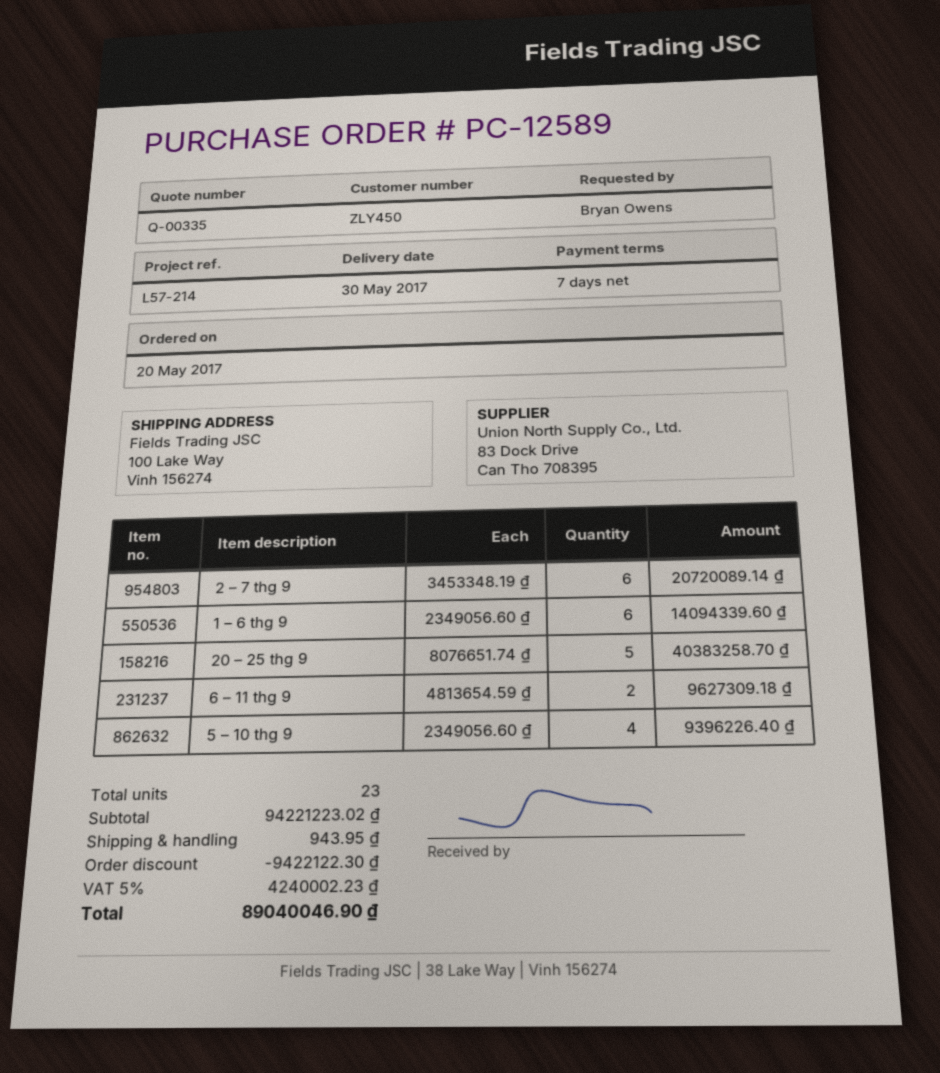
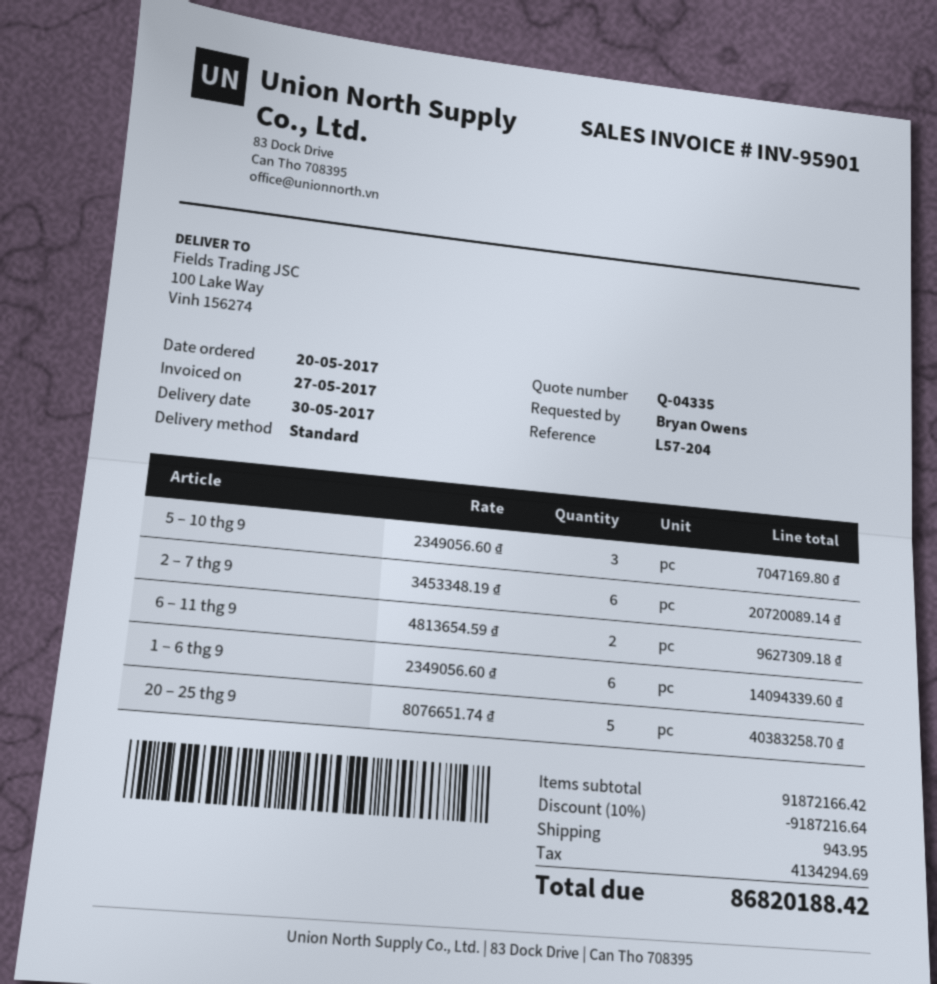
quote number: Q-00335 -> Q-04335
reference: L57-214 -> L57-204
5 – 10 thg 9: 4 x 2349056.60 = 9396226.40 -> 3 x 2349056.60 = 7047169.80
subtotal: 94221223.02 -> 91872166.42
discount: 9422122.30 -> 9187216.64
tax: 4240002.23 -> 4134294.69
total: 89040046.90 -> 86820188.42

